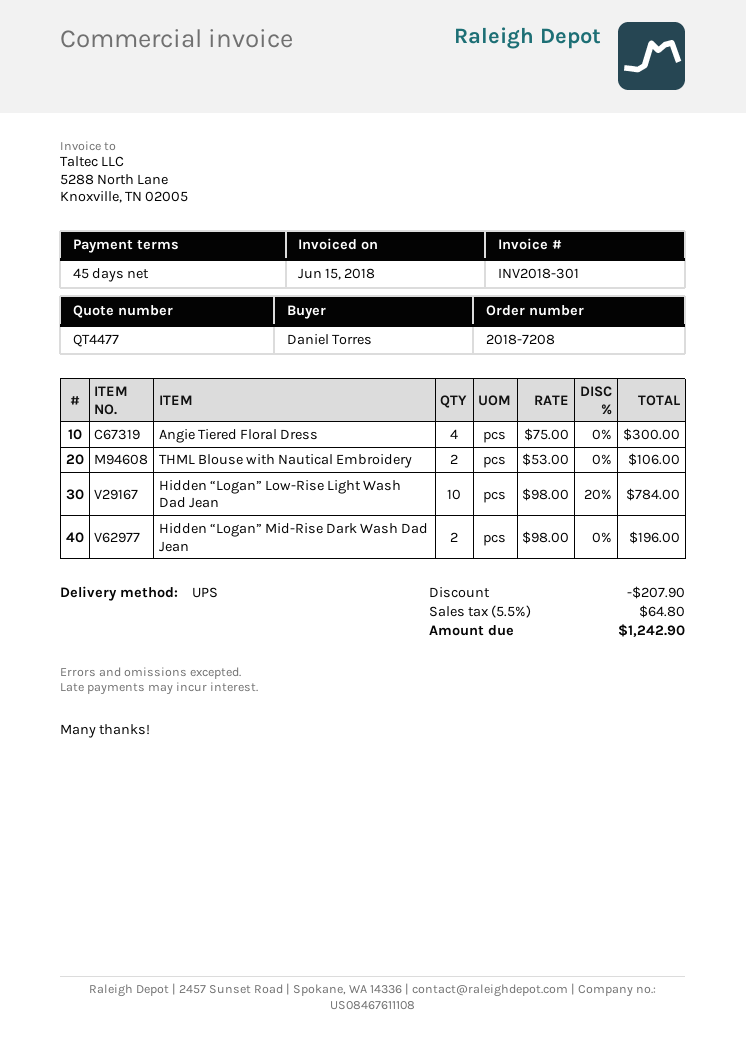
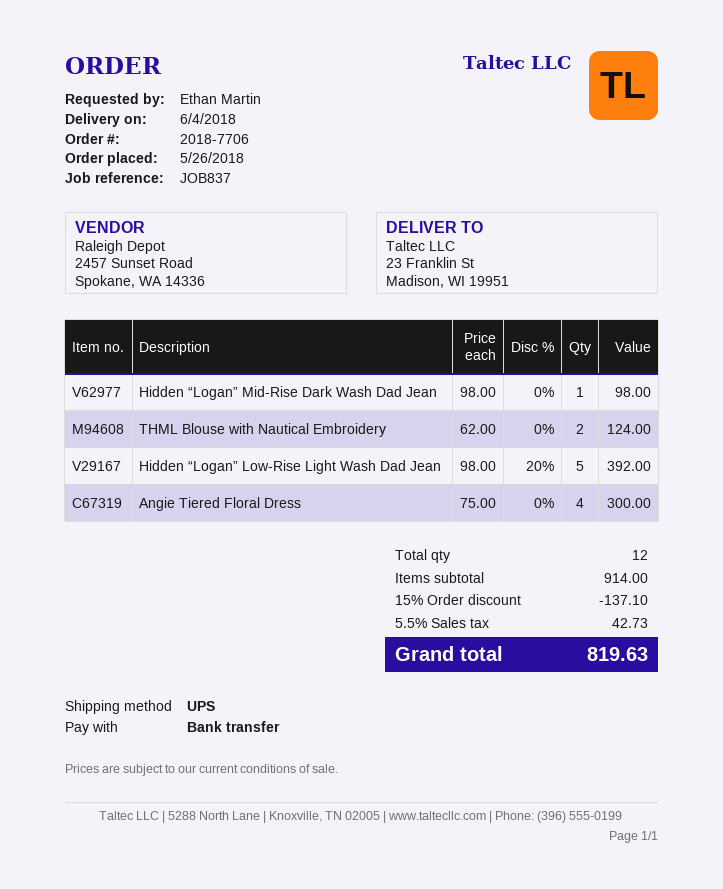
order number: 2018-7208 -> 2018-7706
ordered by: Daniel Torres -> Ethan Martin
THML Blouse with Nautical Embroidery: 2 x 53.00 = 106.00 -> 2 x 62.00 = 124.00
Hidden “Logan” Low-Rise Light Wash Dad Jean: 10 x 98.00 - 20% = 784.00 -> 5 x 98.00 - 20% = 392.00
Hidden “Logan” Mid-Rise Dark Wash Dad Jean: 2 x 98.00 = 196.00 -> 1 x 98.00 = 98.00
discount: 207.90 -> 137.10
tax: 5.5% = 64.80 -> 5.5% = 42.73
total: 1242.90 -> 819.63

